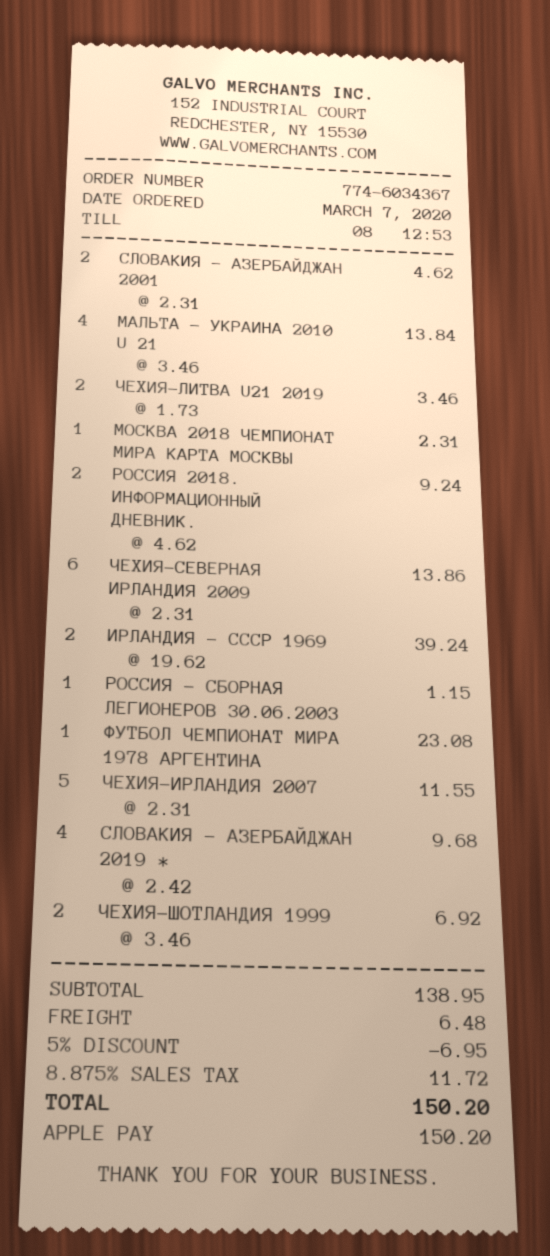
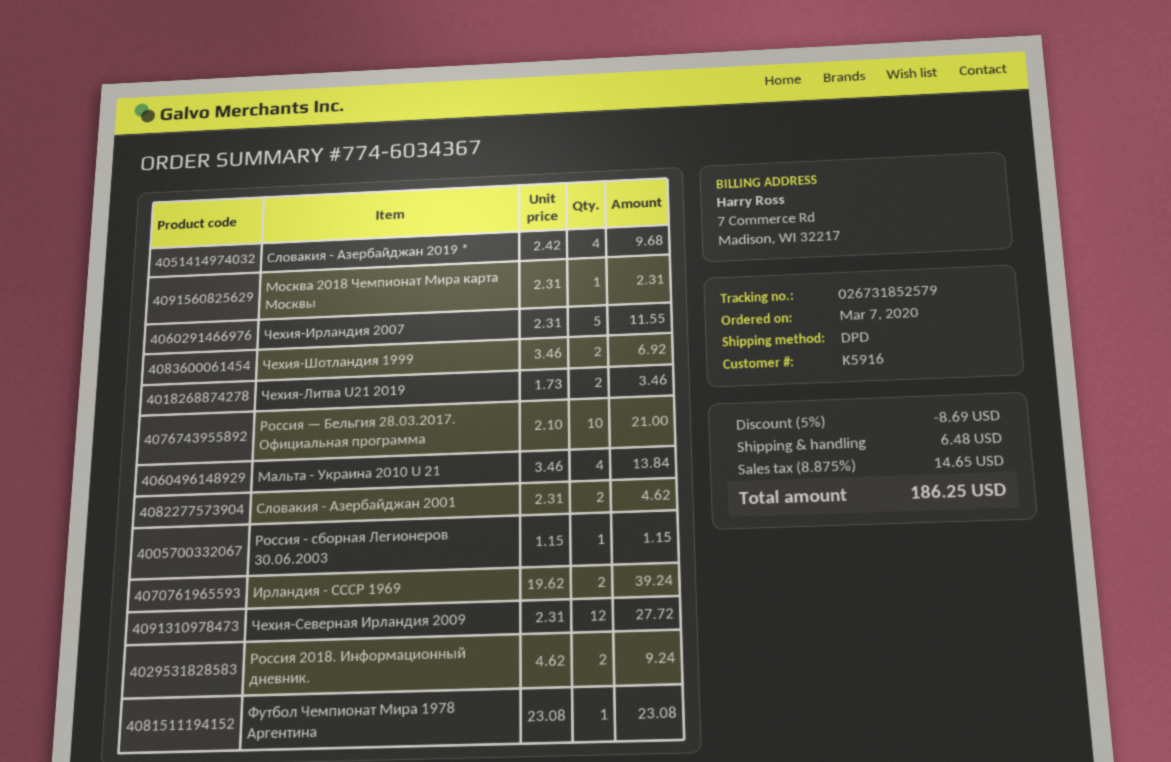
ЧЕХИЯ-СЕВЕРНАЯ ИРЛАНДИЯ 2009: 6 x 2.31 = 13.86 -> 12 x 2.31 = 27.72
Россия — Бельгия 28.03.2017. Официальная программа: none -> 10 x 2.10 = 21.00
discount: 5% = 6.95 -> 5% = 8.69
tax: 8.875% = 11.72 -> 8.875% = 14.65
total: 150.20 -> 186.25

